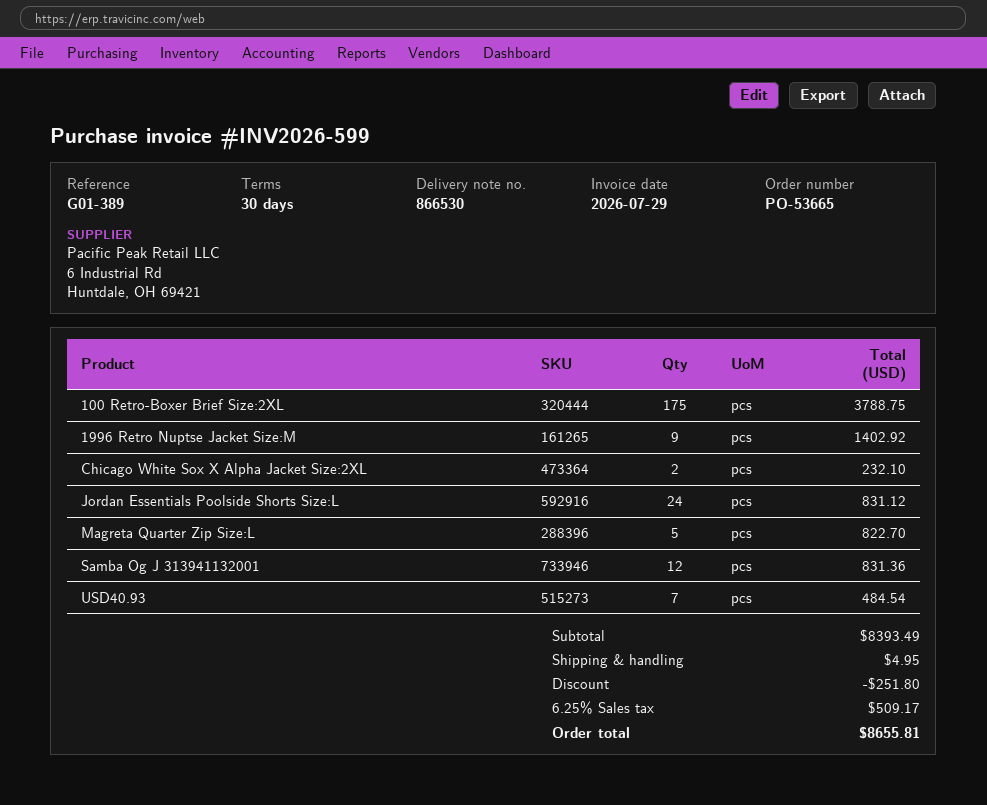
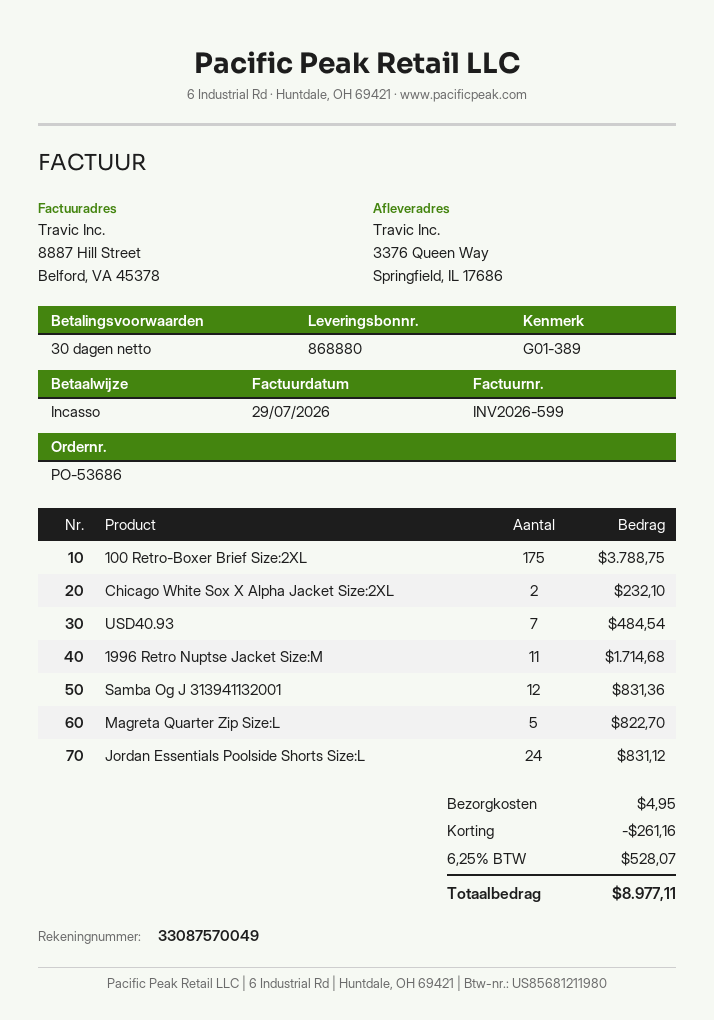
order number: PO-53665 -> PO-53686
delivery note number: 866530 -> 868880
1996 Retro Nuptse Jacket Size:M: 9 for 1402.92 -> 11 for 1714.68
discount: 251.80 -> 261.16
tax: 6.25% = 509.17 -> 6.25% = 528.07
total: 8655.81 -> 8977.11

